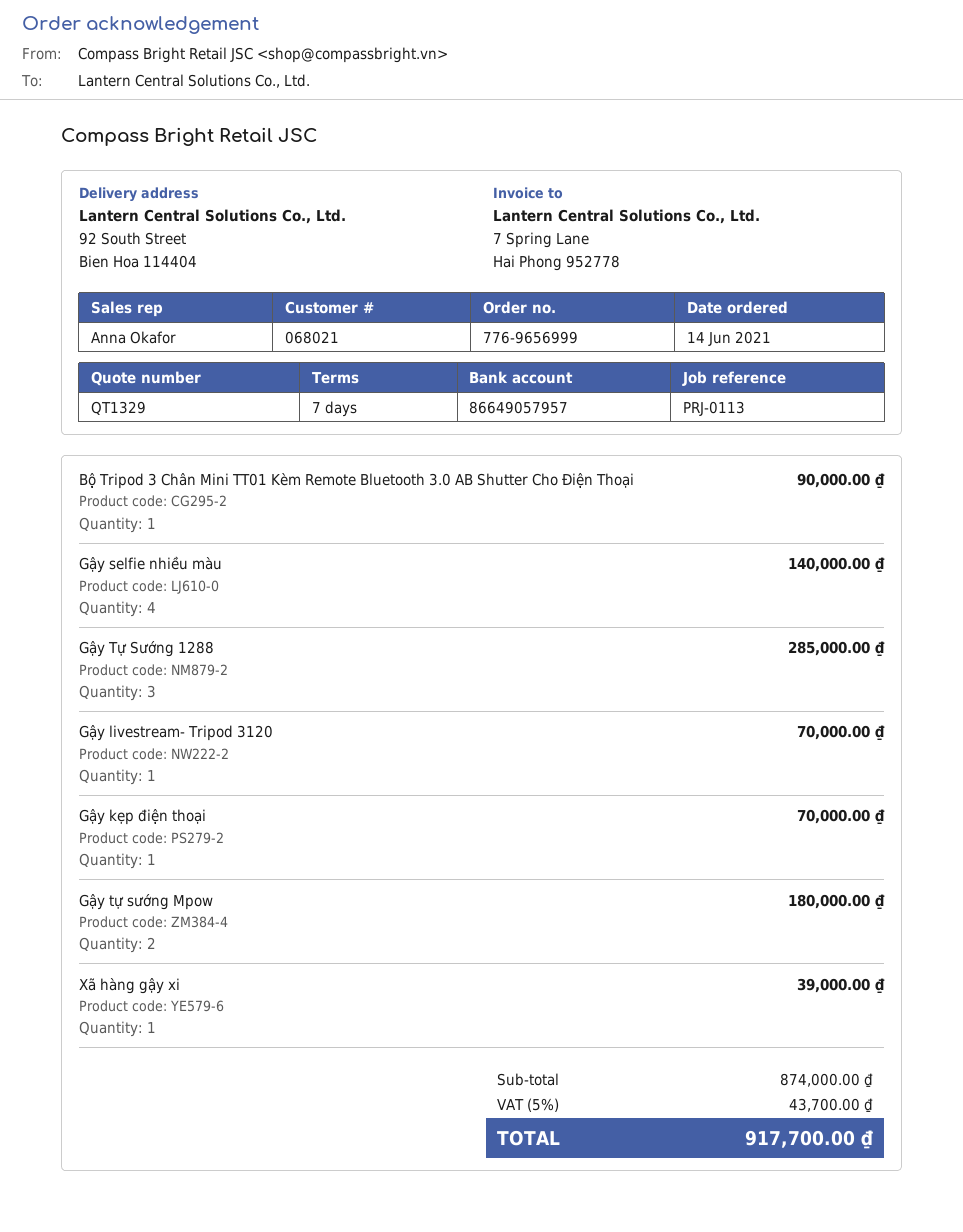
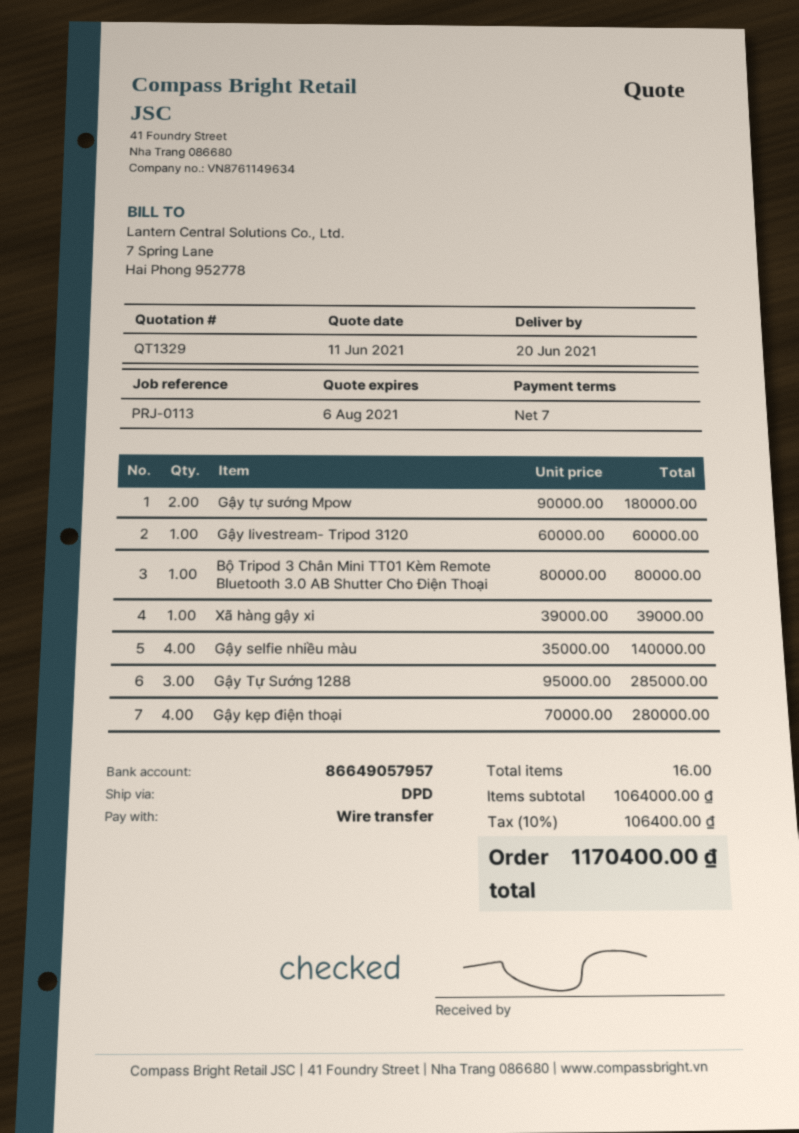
Bộ Tripod 3 Chân Mini TT01 Kèm Remote Bluetooth 3.0 AB Shutter Cho Điện Thoại: 1 for 90000.00 -> 1 for 80000.00
Gậy livestream- Tripod 3120: 1 for 70000.00 -> 1 for 60000.00
Gậy kẹp điện thoại: 1 for 70000.00 -> 4 for 280000.00
subtotal: 874000.00 -> 1064000.00
tax: 5% = 43700.00 -> 10% = 106400.00
total: 917700.00 -> 1170400.00

